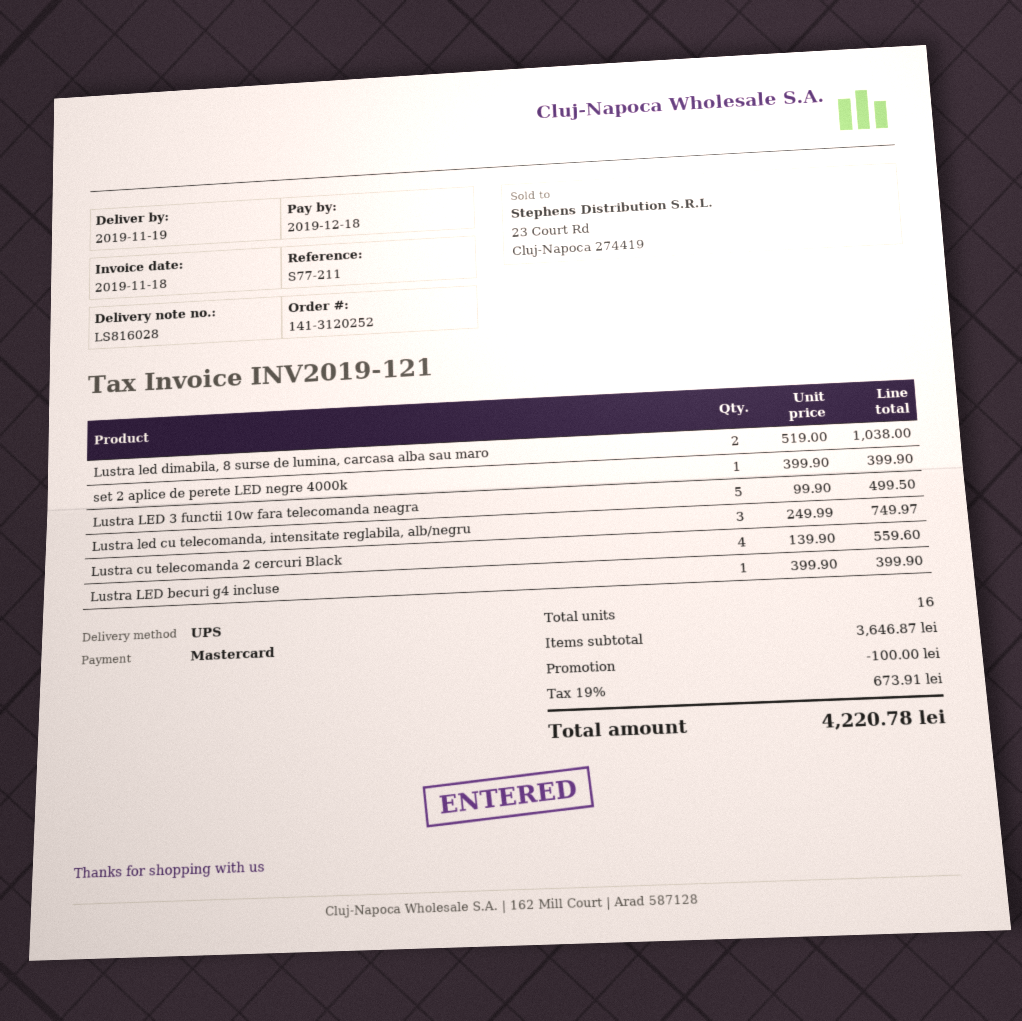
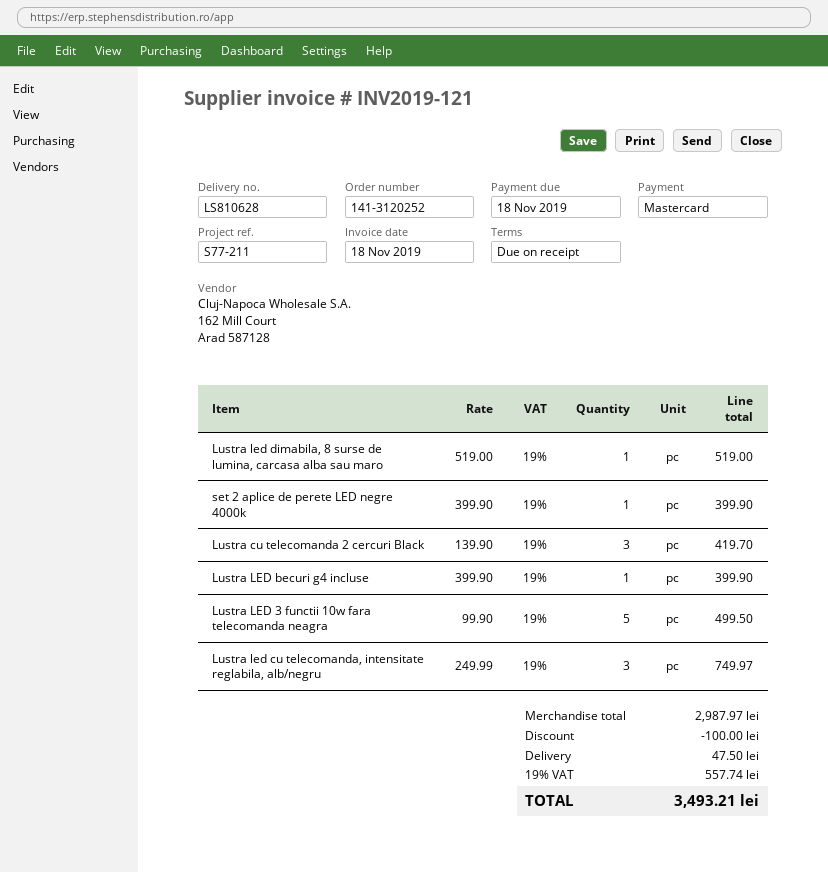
delivery note number: LS816028 -> LS810628
due date: 2019-12-18 -> 2019-11-18
Lustra led dimabila, 8 surse de lumina, carcasa alba sau maro: 2 x 519.00 = 1038.00 -> 1 x 519.00 = 519.00
Lustra cu telecomanda 2 cercuri Black: 4 x 139.90 = 559.60 -> 3 x 139.90 = 419.70
subtotal: 3646.87 -> 2987.97
shipping: none -> 47.50
tax: 19% = 673.91 -> 19% = 557.74
total: 4220.78 -> 3493.21

